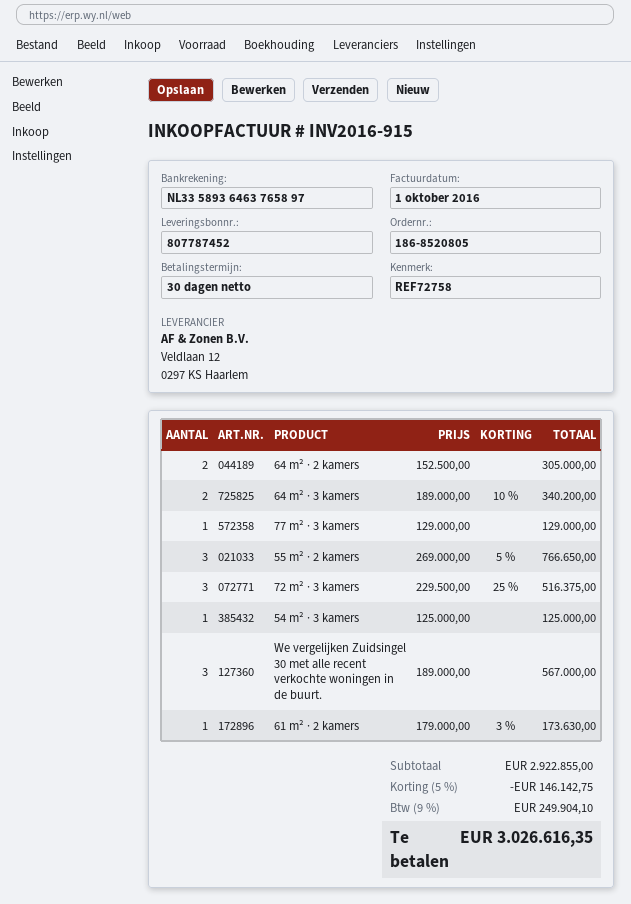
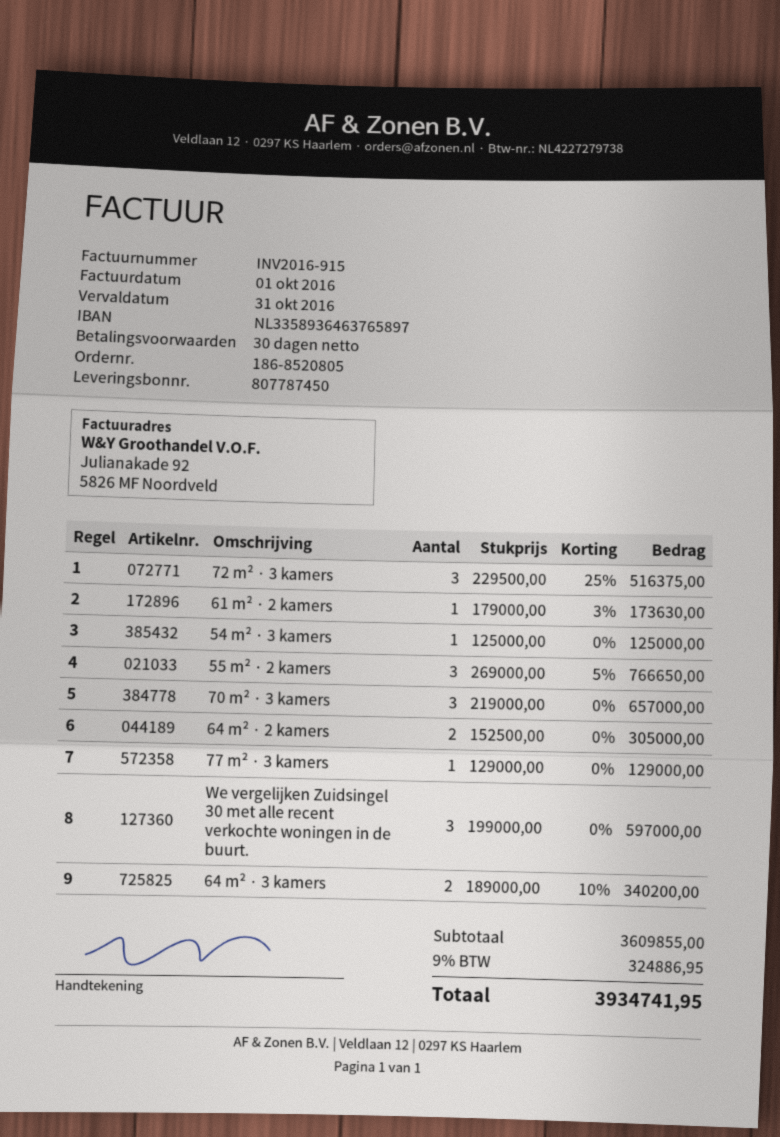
delivery note number: 807787452 -> 807787450
We vergelijken Zuidsingel 30 met alle recent verkochte woningen in de buurt.: 3 x 189000.00 = 567000.00 -> 3 x 199000.00 = 597000.00
70 m² · 3 kamers: none -> 3 x 219000.00 = 657000.00
subtotal: 2922855.00 -> 3609855.00
discount: 5% = 146142.75 -> none
tax: 9% = 249904.10 -> 9% = 324886.95
total: 3026616.35 -> 3934741.95

